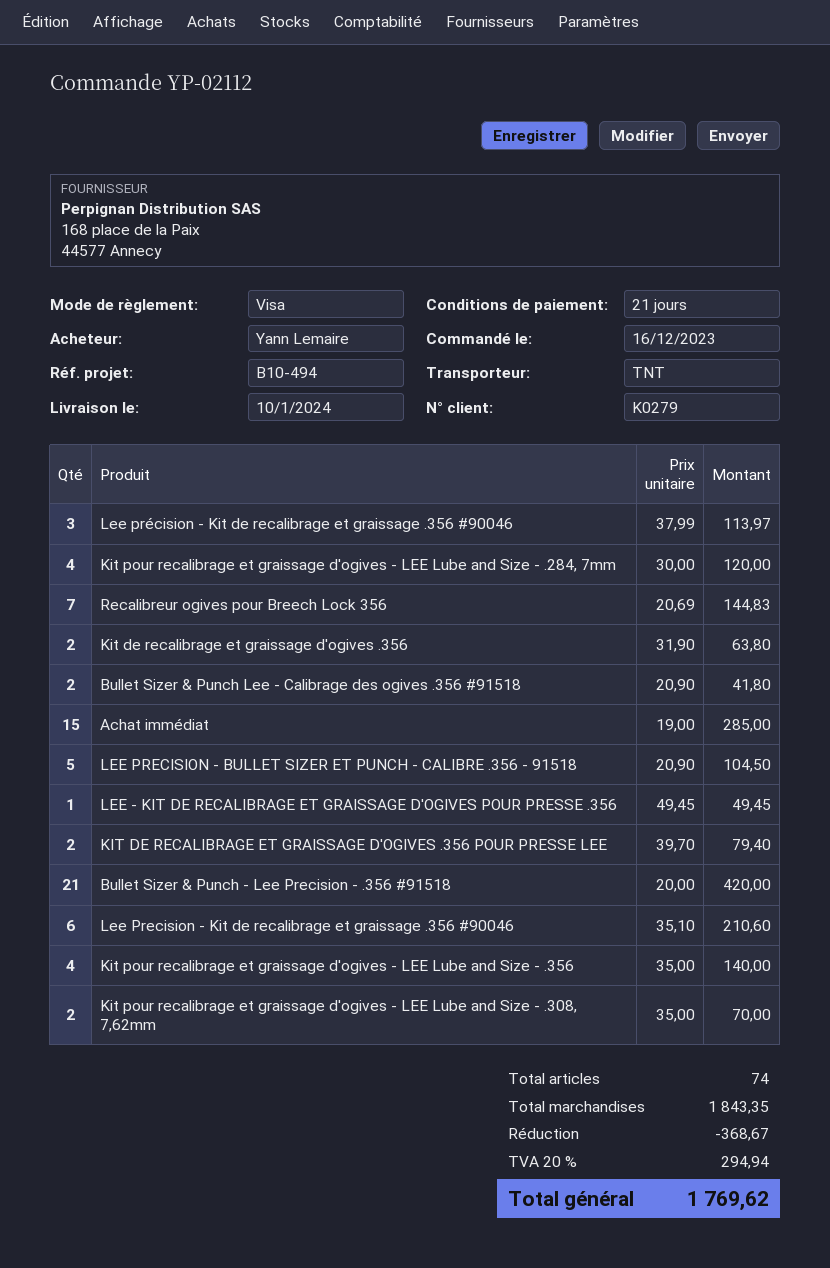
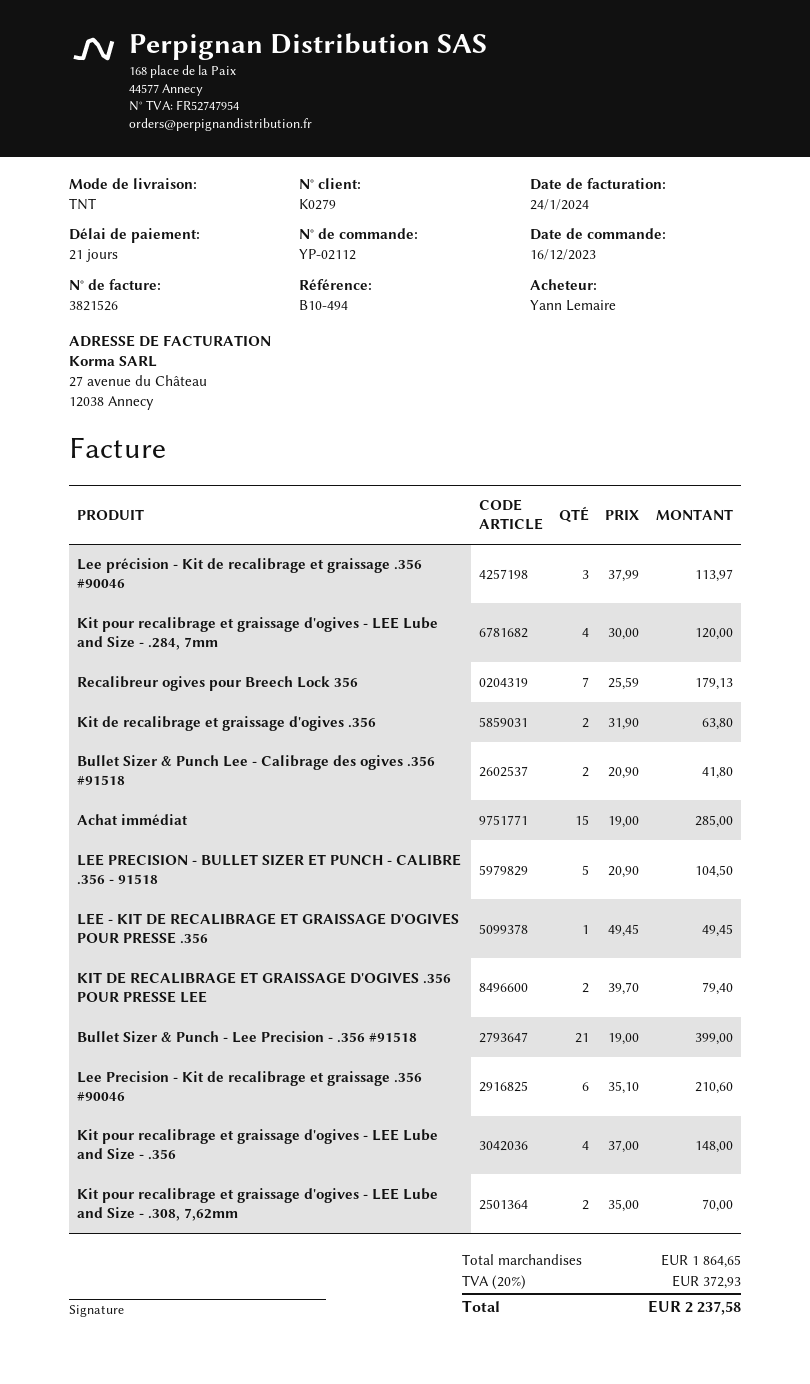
Recalibreur ogives pour Breech Lock 356: 7 x 20.69 = 144.83 -> 7 x 25.59 = 179.13
Bullet Sizer & Punch - Lee Precision - .356 #91518: 21 x 20.00 = 420.00 -> 21 x 19.00 = 399.00
Kit pour recalibrage et graissage d'ogives - LEE Lube and Size - .356: 4 x 35.00 = 140.00 -> 4 x 37.00 = 148.00
subtotal: 1843.35 -> 1864.65
discount: 368.67 -> none
tax: 20% = 294.94 -> 20% = 372.93
total: 1769.62 -> 2237.58

